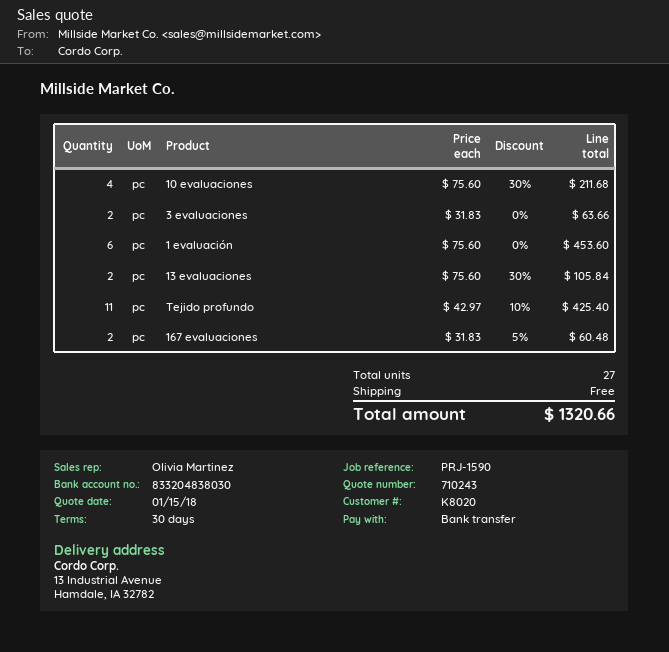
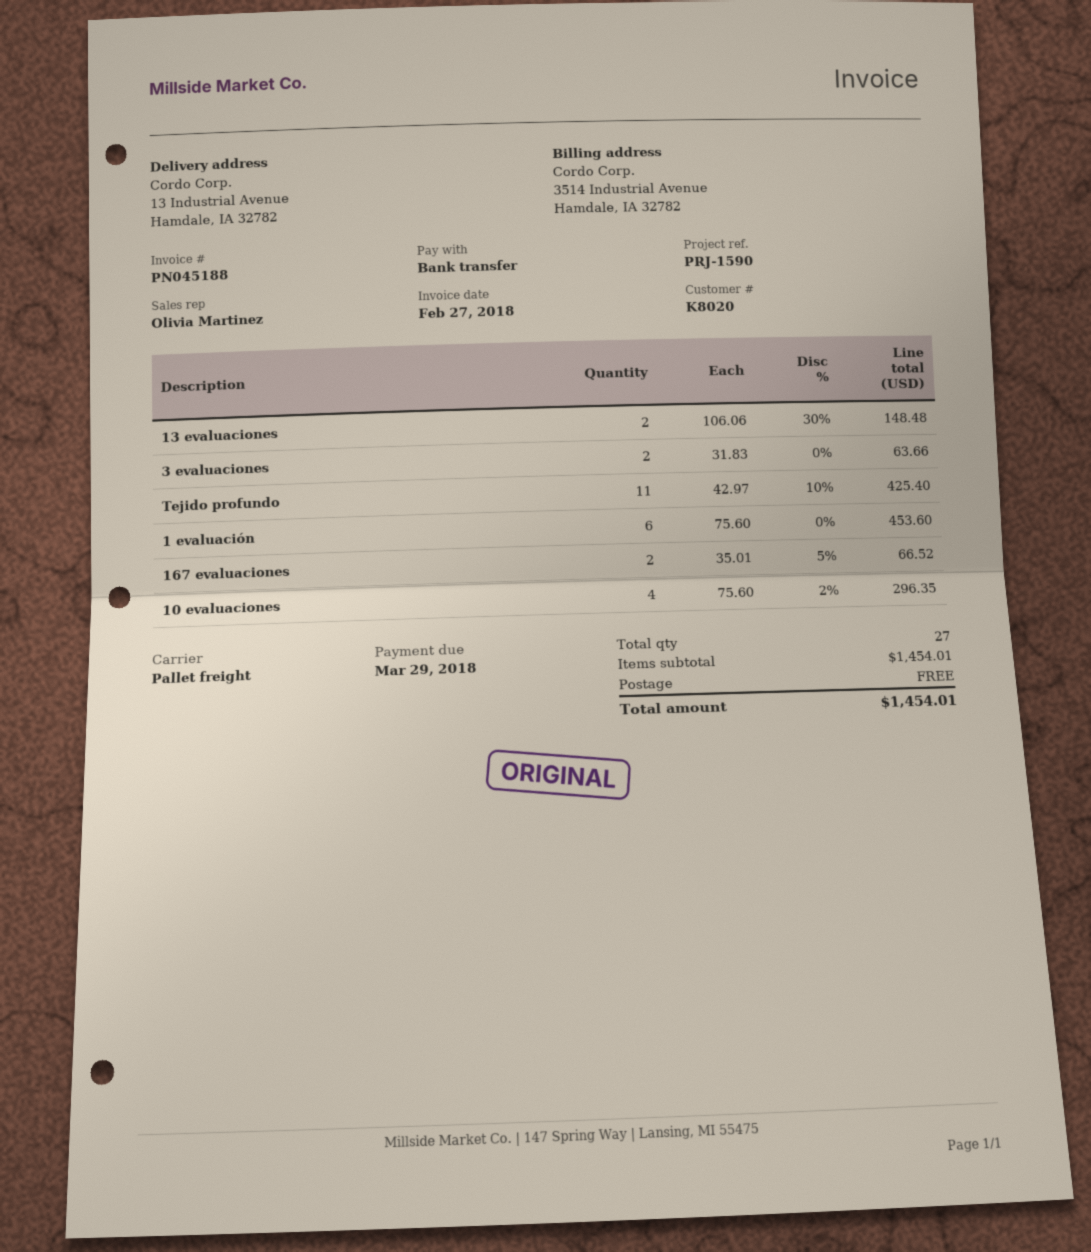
10 evaluaciones: 4 x 75.60 - 30% = 211.68 -> 4 x 75.60 - 2% = 296.35
13 evaluaciones: 2 x 75.60 - 30% = 105.84 -> 2 x 106.06 - 30% = 148.48
167 evaluaciones: 2 x 31.83 - 5% = 60.48 -> 2 x 35.01 - 5% = 66.52
total: 1320.66 -> 1454.01

